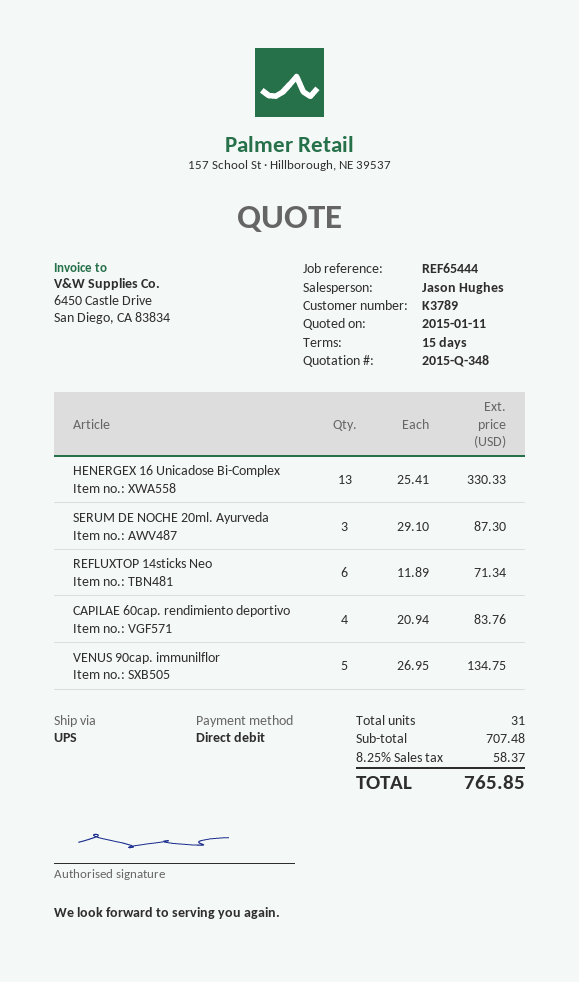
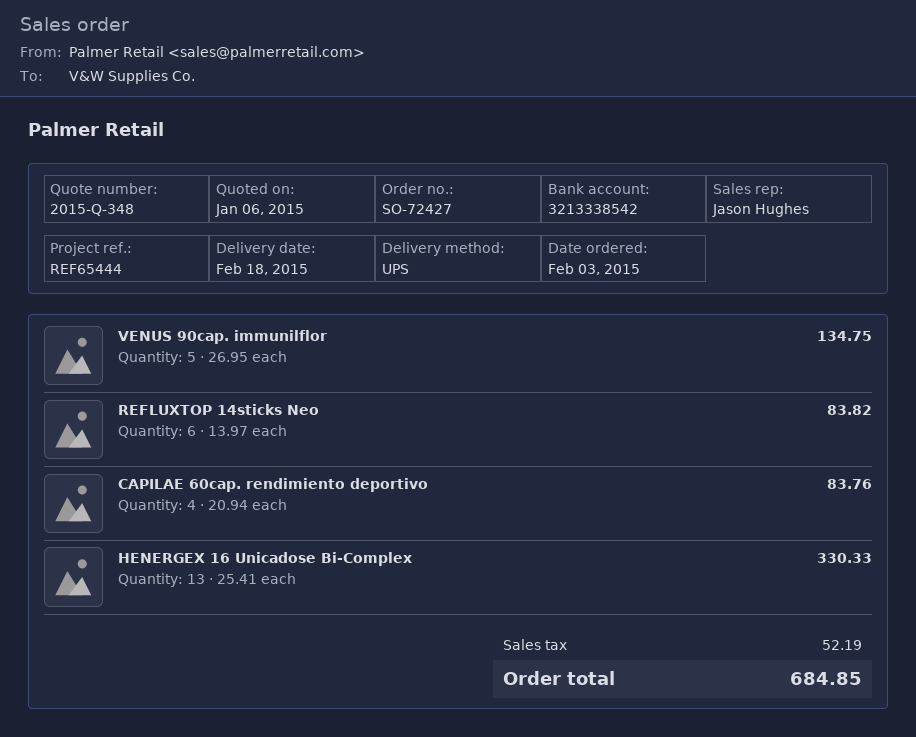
quote date: 2015-01-11 -> 2015-01-06
SERUM DE NOCHE 20ml. Ayurveda: 3 x 29.10 = 87.30 -> none
REFLUXTOP 14sticks Neo: 6 x 11.89 = 71.34 -> 6 x 13.97 = 83.82
tax: 58.37 -> 52.19
total: 765.85 -> 684.85

